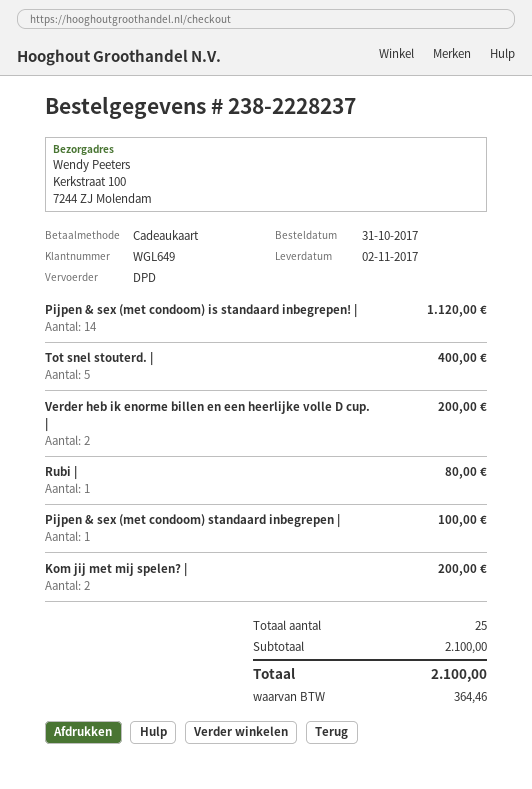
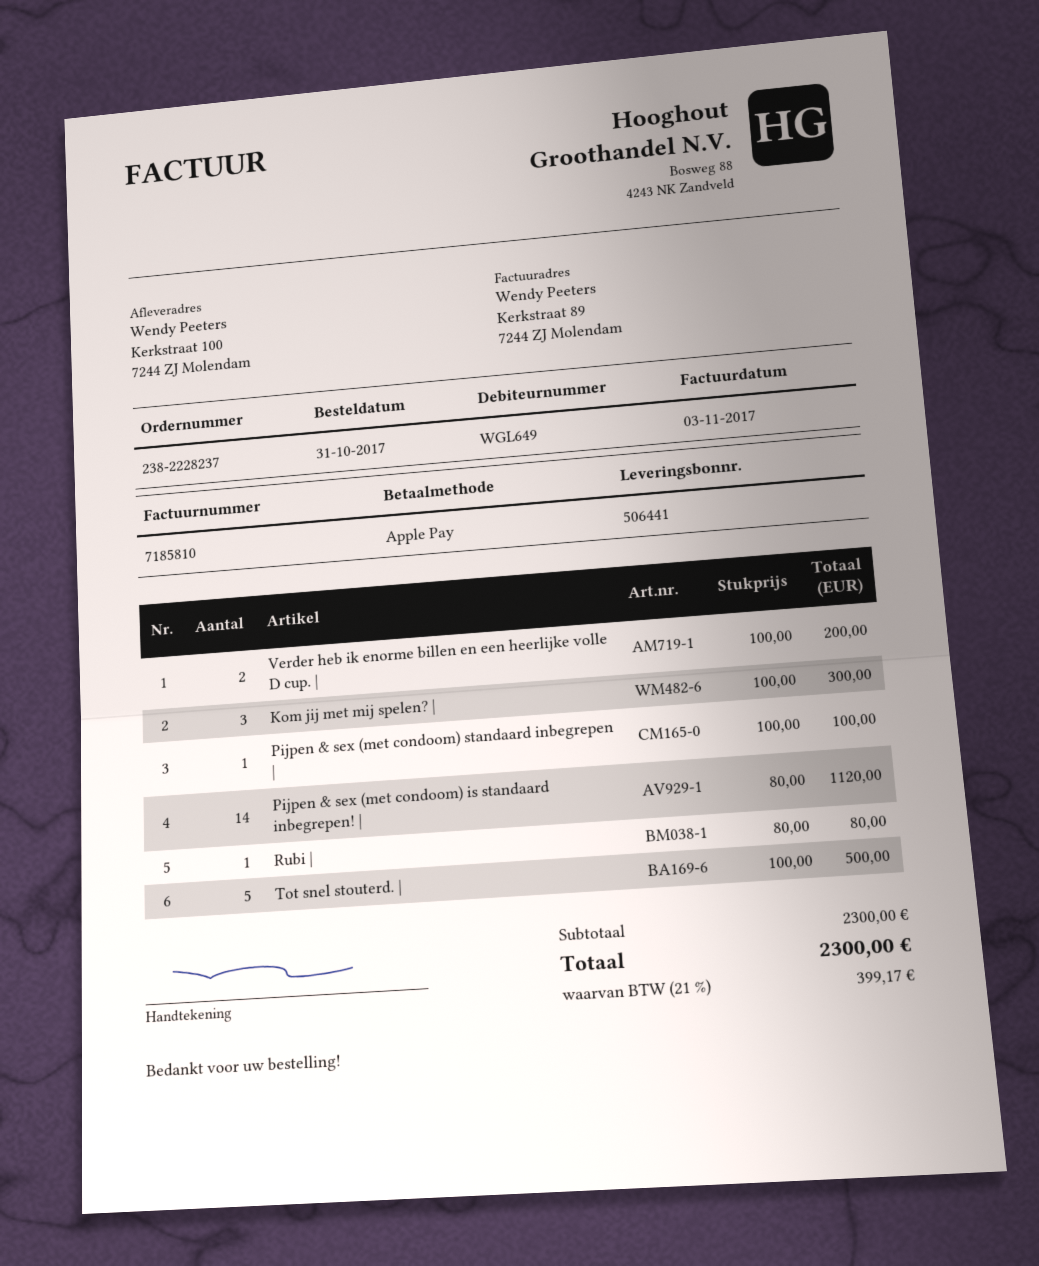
payment method: gift card -> Apple Pay
Tot snel stouterd. |: 5 for 400.00 -> 5 for 500.00
Kom jij met mij spelen? |: 2 for 200.00 -> 3 for 300.00
subtotal: 2100.00 -> 2300.00
tax: 364.46 -> 399.17
total: 2100.00 -> 2300.00

